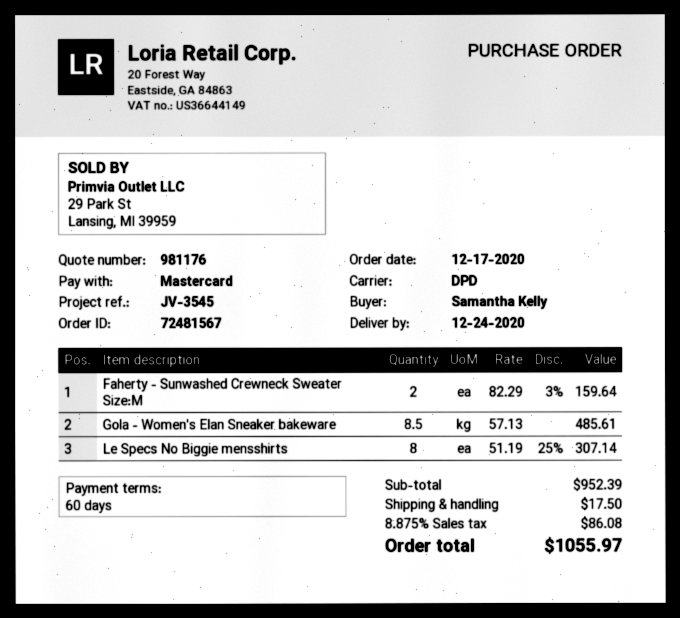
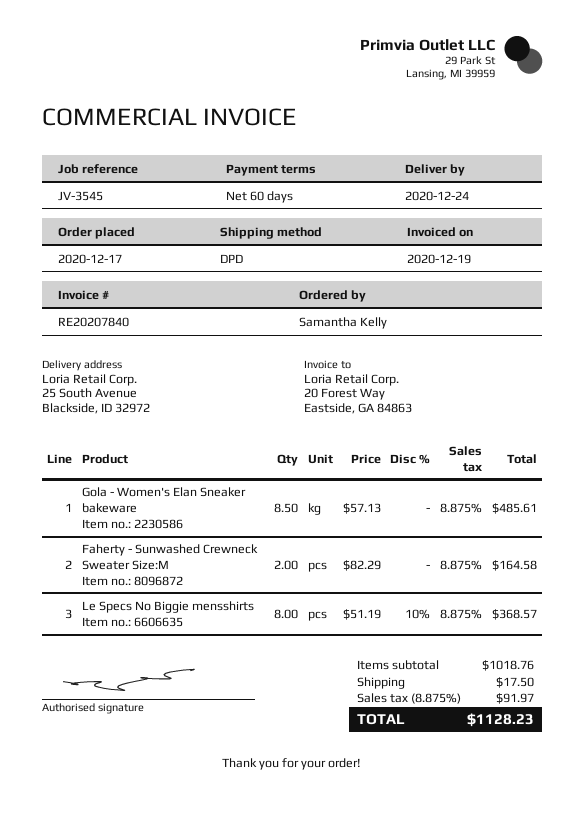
Faherty - Sunwashed Crewneck Sweater Size:M: 2 x 82.29 - 3% = 159.64 -> 2 x 82.29 = 164.58
Le Specs No Biggie mensshirts: 8 x 51.19 - 25% = 307.14 -> 8 x 51.19 - 10% = 368.57
subtotal: 952.39 -> 1018.76
tax: 8.875% = 86.08 -> 8.875% = 91.97
total: 1055.97 -> 1128.23

